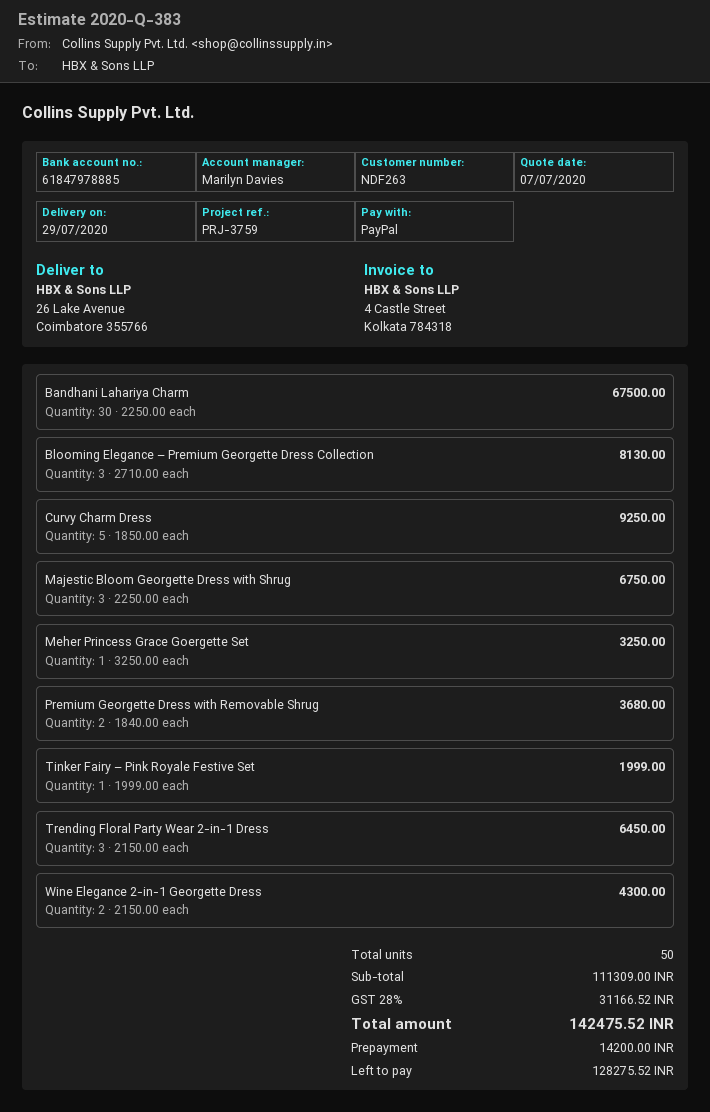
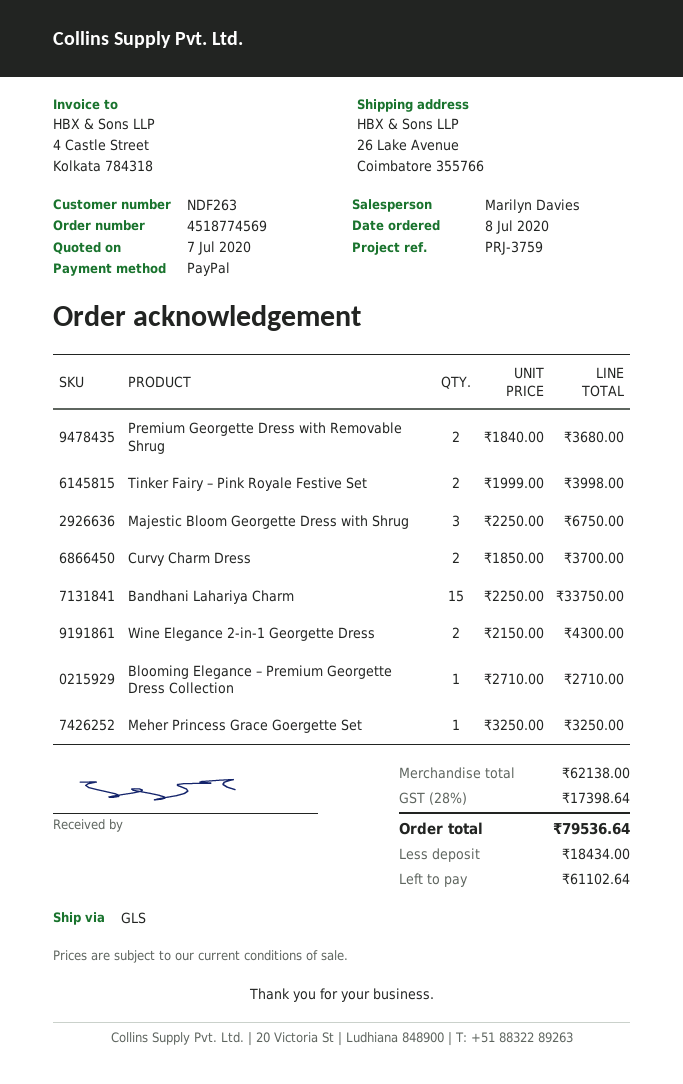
Bandhani Lahariya Charm: 30 x 2250.00 = 67500.00 -> 15 x 2250.00 = 33750.00
Blooming Elegance – Premium Georgette Dress Collection: 3 x 2710.00 = 8130.00 -> 1 x 2710.00 = 2710.00
Curvy Charm Dress: 5 x 1850.00 = 9250.00 -> 2 x 1850.00 = 3700.00
Tinker Fairy – Pink Royale Festive Set: 1 x 1999.00 = 1999.00 -> 2 x 1999.00 = 3998.00
Trending Floral Party Wear 2-in-1 Dress: 3 x 2150.00 = 6450.00 -> none
subtotal: 111309.00 -> 62138.00
tax: 28% = 31166.52 -> 28% = 17398.64
total: 142475.52 -> 79536.64
deposit: 14200.00 -> 18434.00
balance: 128275.52 -> 61102.64

